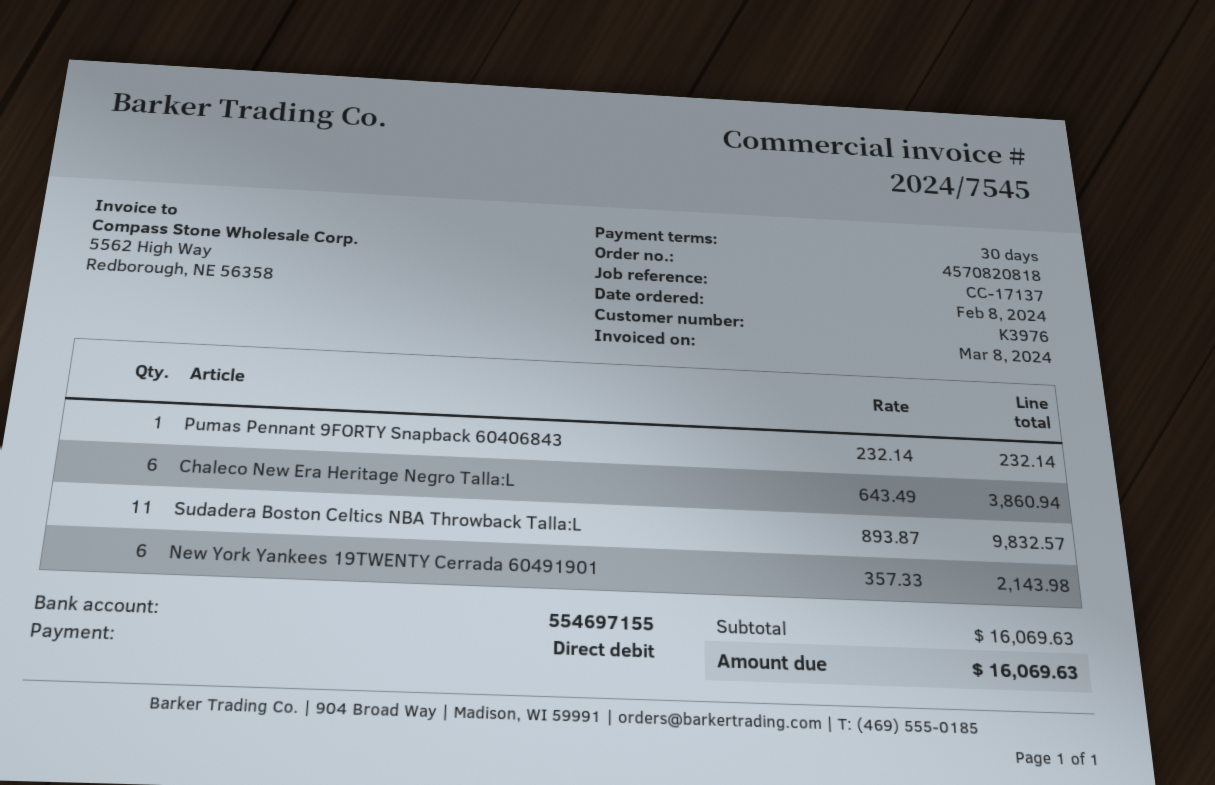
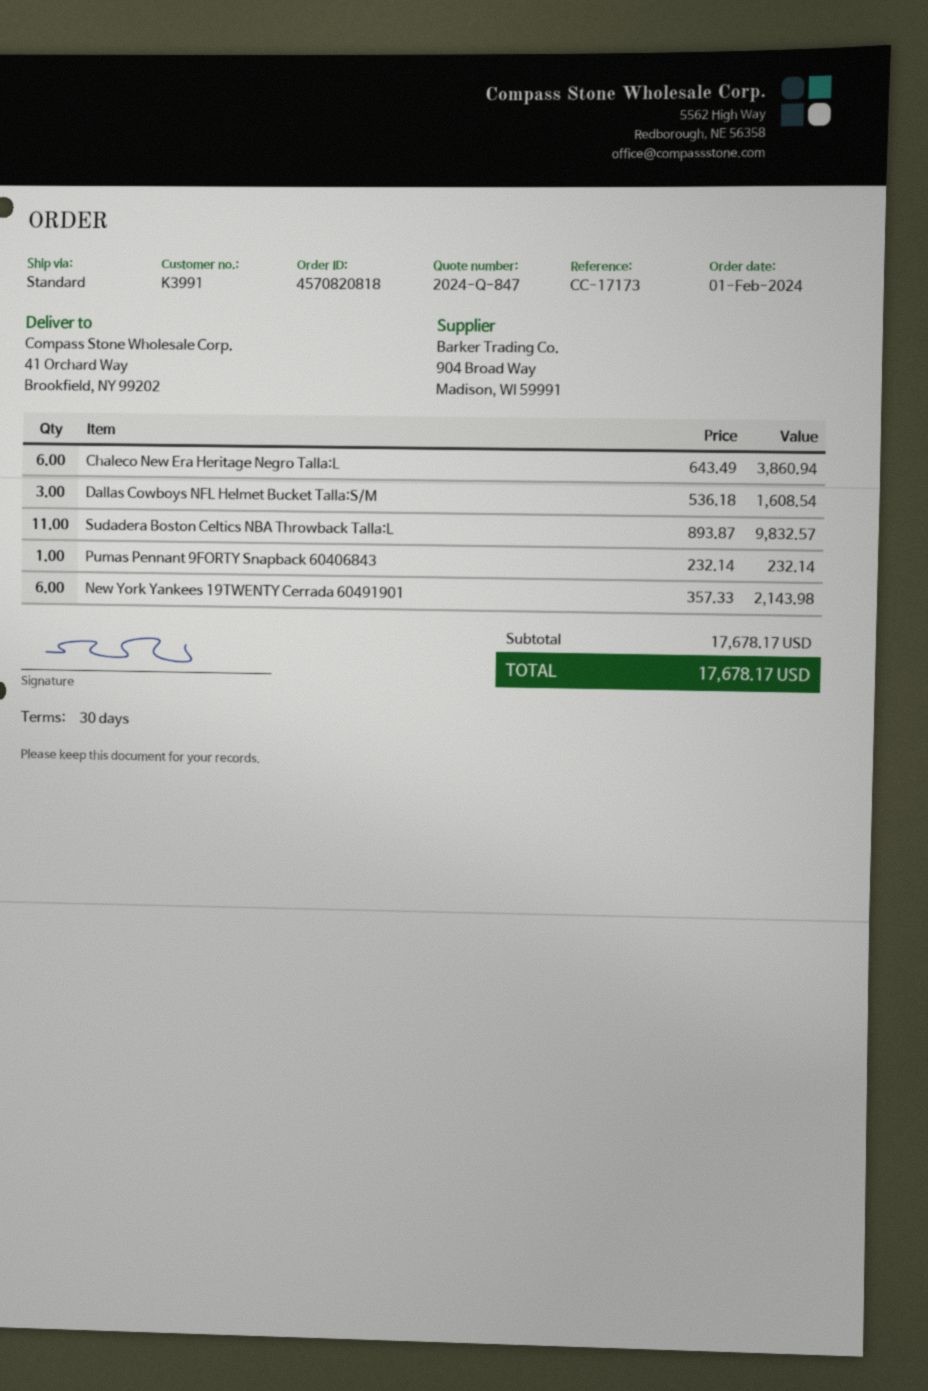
order date: 2024-02-08 -> 2024-02-01
customer number: K3976 -> K3991
reference: CC-17137 -> CC-17173
Dallas Cowboys NFL Helmet Bucket Talla:S/M: none -> 3 x 536.18 = 1608.54
subtotal: 16069.63 -> 17678.17
total: 16069.63 -> 17678.17

